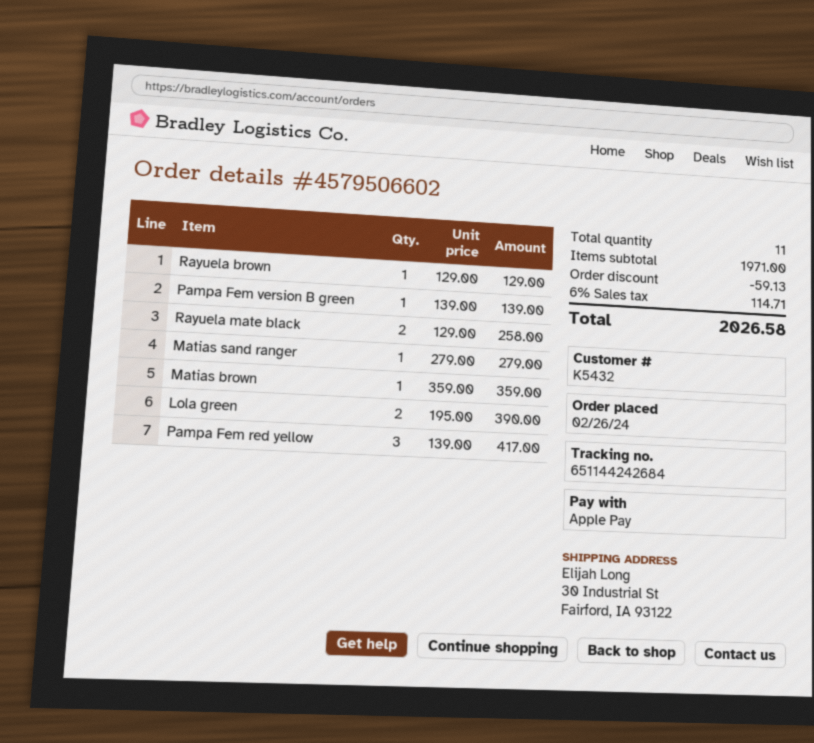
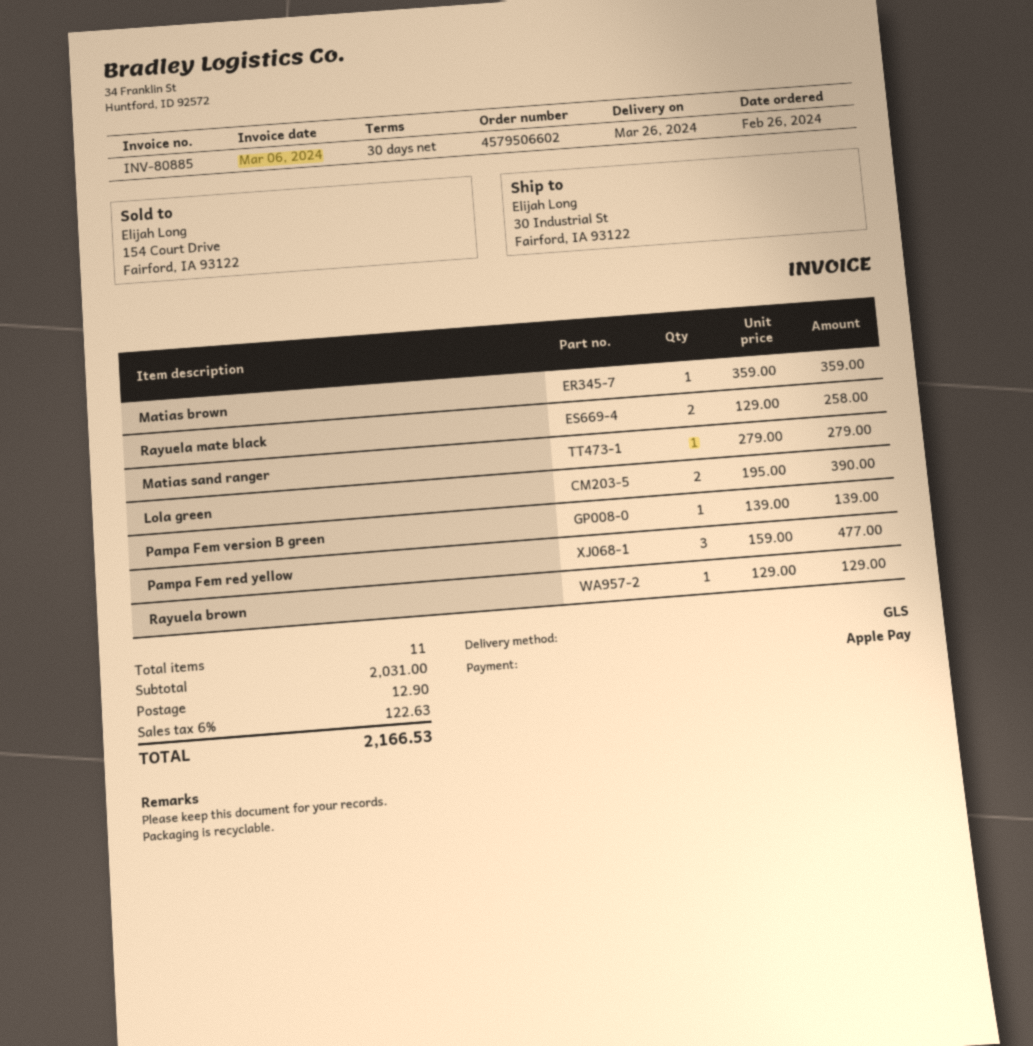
Pampa Fem red yellow: 3 x 139.00 = 417.00 -> 3 x 159.00 = 477.00
subtotal: 1971.00 -> 2031.00
discount: 59.13 -> none
shipping: none -> 12.90
tax: 6% = 114.71 -> 6% = 122.63
total: 2026.58 -> 2166.53

